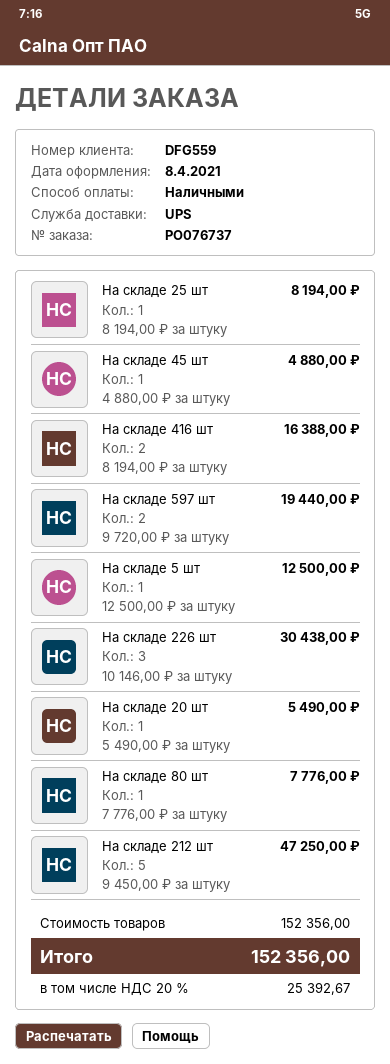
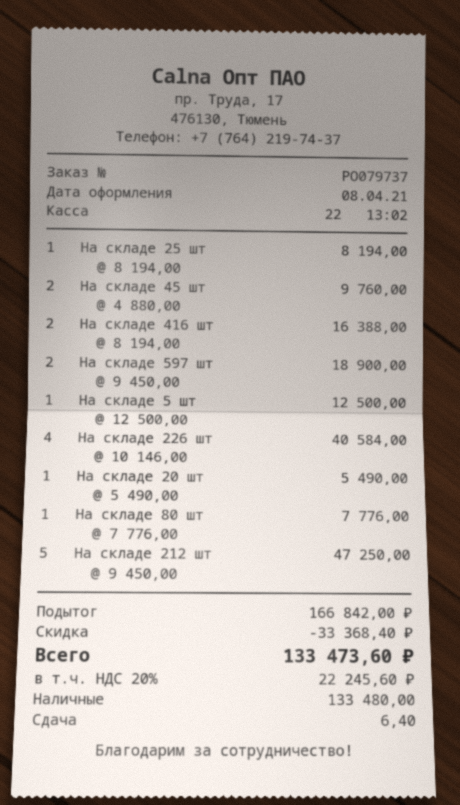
order number: PO076737 -> PO079737
На складе 45 шт: 1 x 4880.00 = 4880.00 -> 2 x 4880.00 = 9760.00
На складе 597 шт: 2 x 9720.00 = 19440.00 -> 2 x 9450.00 = 18900.00
На складе 226 шт: 3 x 10146.00 = 30438.00 -> 4 x 10146.00 = 40584.00
subtotal: 152356.00 -> 166842.00
discount: none -> 33368.40
tax: 20% = 25392.67 -> 20% = 22245.60
total: 152356.00 -> 133473.60

